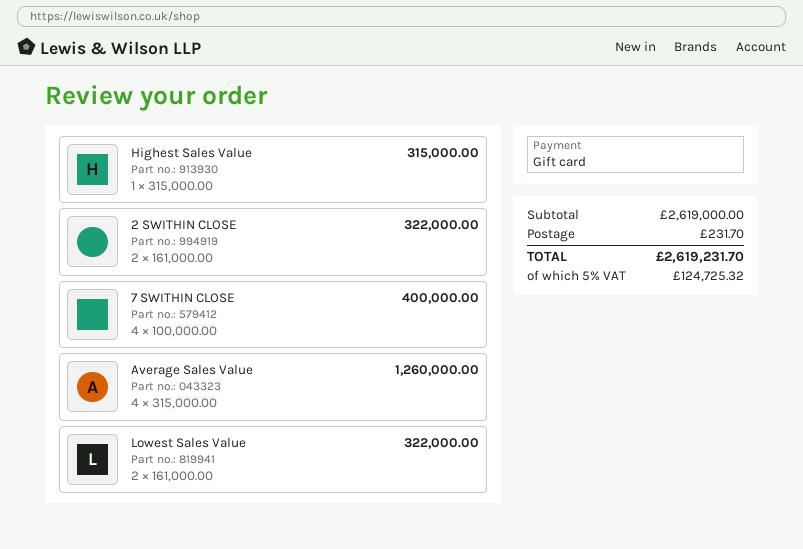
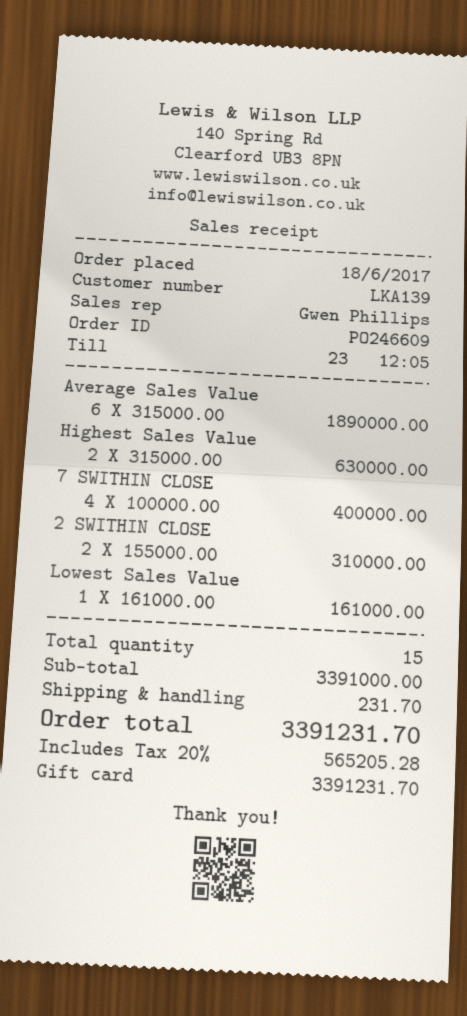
Highest Sales Value: 1 x 315000.00 = 315000.00 -> 2 x 315000.00 = 630000.00
2 SWITHIN CLOSE: 2 x 161000.00 = 322000.00 -> 2 x 155000.00 = 310000.00
Average Sales Value: 4 x 315000.00 = 1260000.00 -> 6 x 315000.00 = 1890000.00
Lowest Sales Value: 2 x 161000.00 = 322000.00 -> 1 x 161000.00 = 161000.00
subtotal: 2619000.00 -> 3391000.00
tax: 5% = 124725.32 -> 20% = 565205.28
total: 2619231.70 -> 3391231.70

